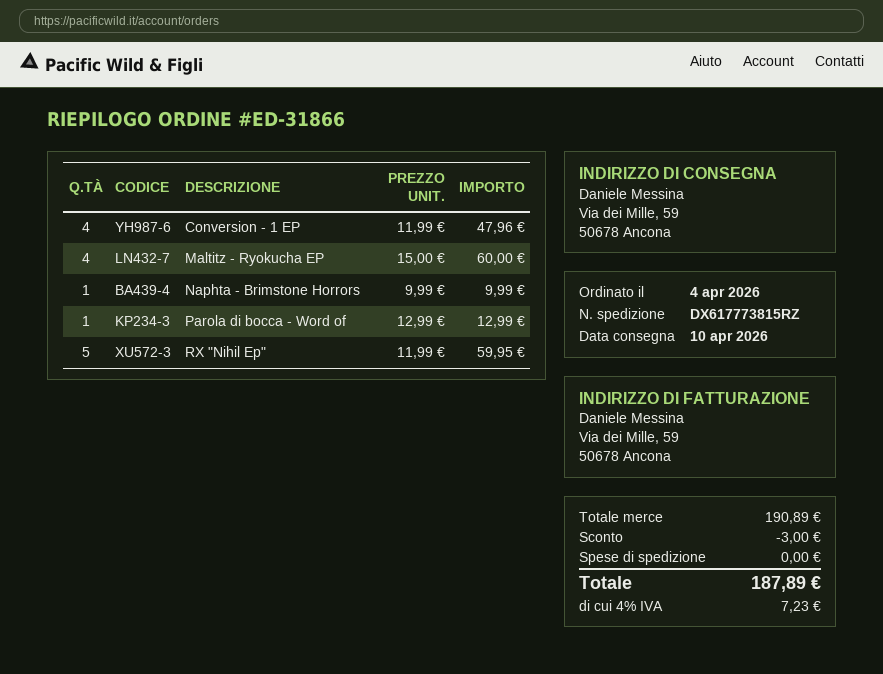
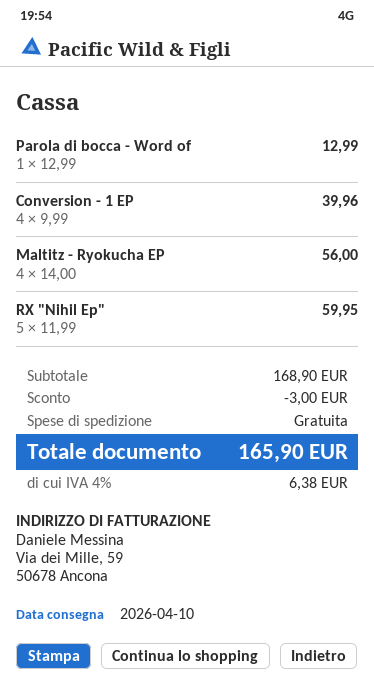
Conversion - 1 EP: 4 x 11.99 = 47.96 -> 4 x 9.99 = 39.96
Maltitz - Ryokucha EP: 4 x 15.00 = 60.00 -> 4 x 14.00 = 56.00
Naphta - Brimstone Horrors: 1 x 9.99 = 9.99 -> none
subtotal: 190.89 -> 168.90
tax: 4% = 7.23 -> 4% = 6.38
total: 187.89 -> 165.90

